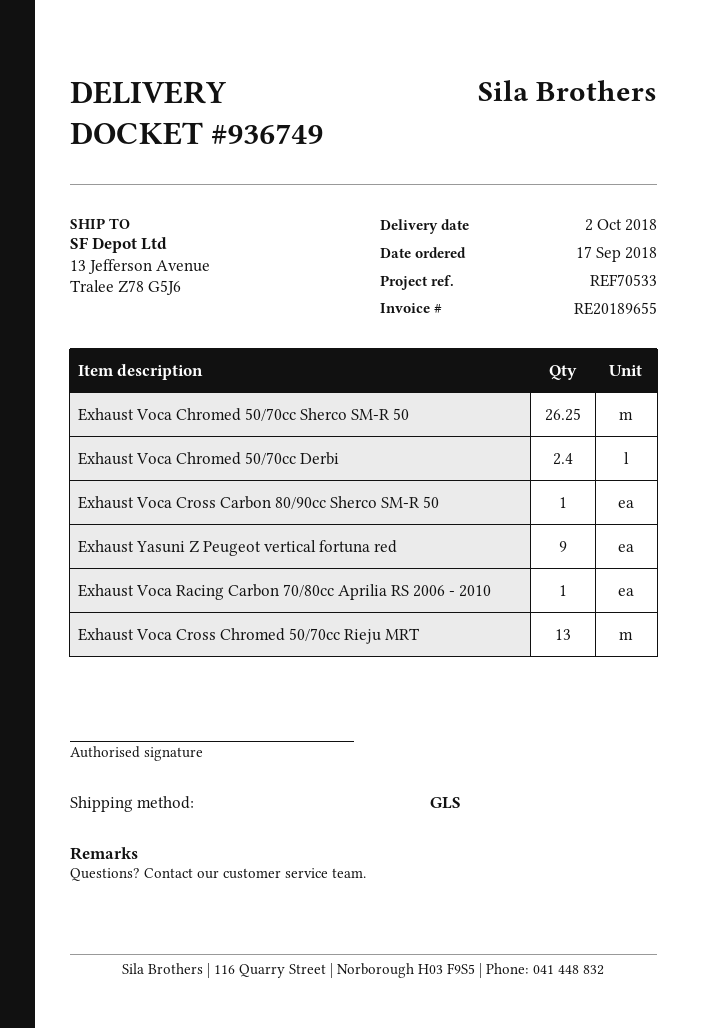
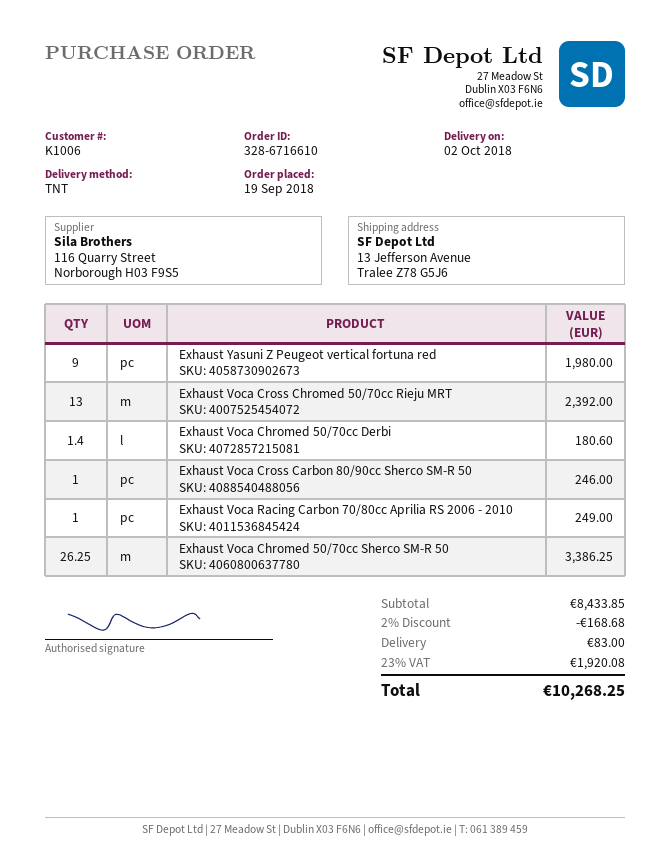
order date: 2018-09-17 -> 2018-09-19
shipping method: GLS -> TNT
Exhaust Voca Chromed 50/70cc Derbi: 2.4 -> 1.4

